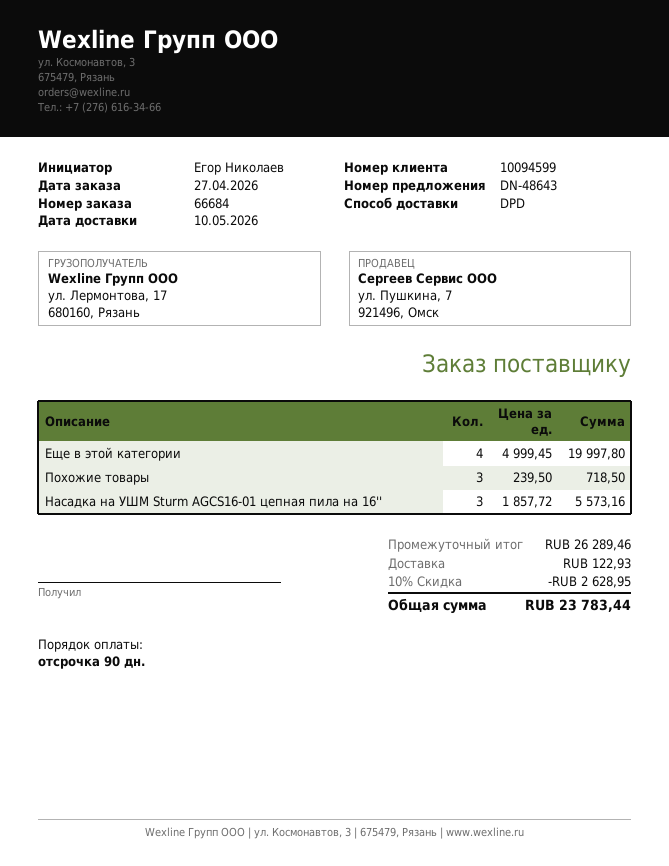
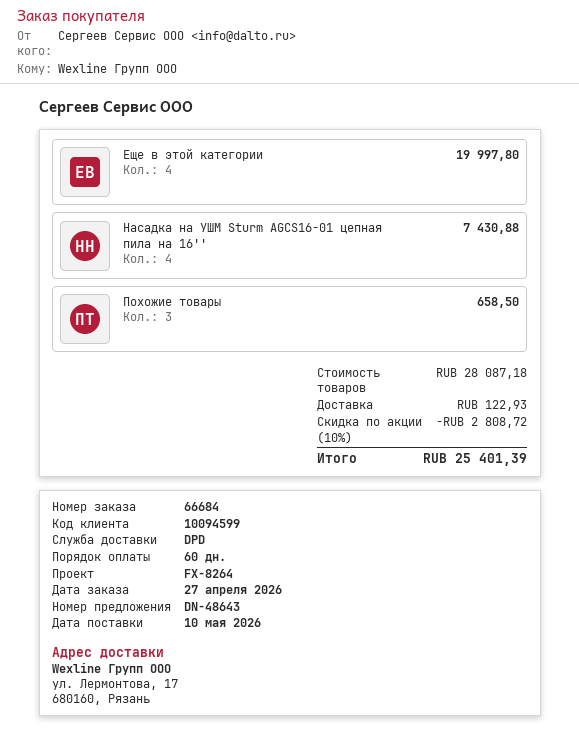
payment terms: 90 days -> 60 days
Похожие товары: 3 for 718.50 -> 3 for 658.50
Насадка на УШМ Sturm AGCS16-01 цепная пила на 16'': 3 for 5573.16 -> 4 for 7430.88
subtotal: 26289.46 -> 28087.18
discount: 10% = 2628.95 -> 10% = 2808.72
total: 23783.44 -> 25401.39

